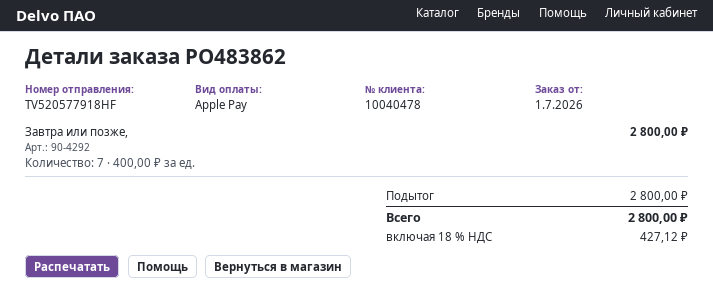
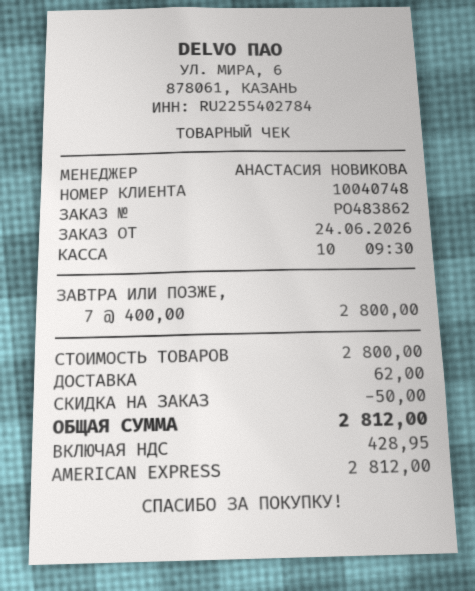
order date: 2026-07-01 -> 2026-06-24
customer number: 10040478 -> 10040748
payment method: Apple Pay -> American Express
discount: none -> 50.00
shipping: none -> 62.00
tax: 427.12 -> 428.95
total: 2800.00 -> 2812.00

